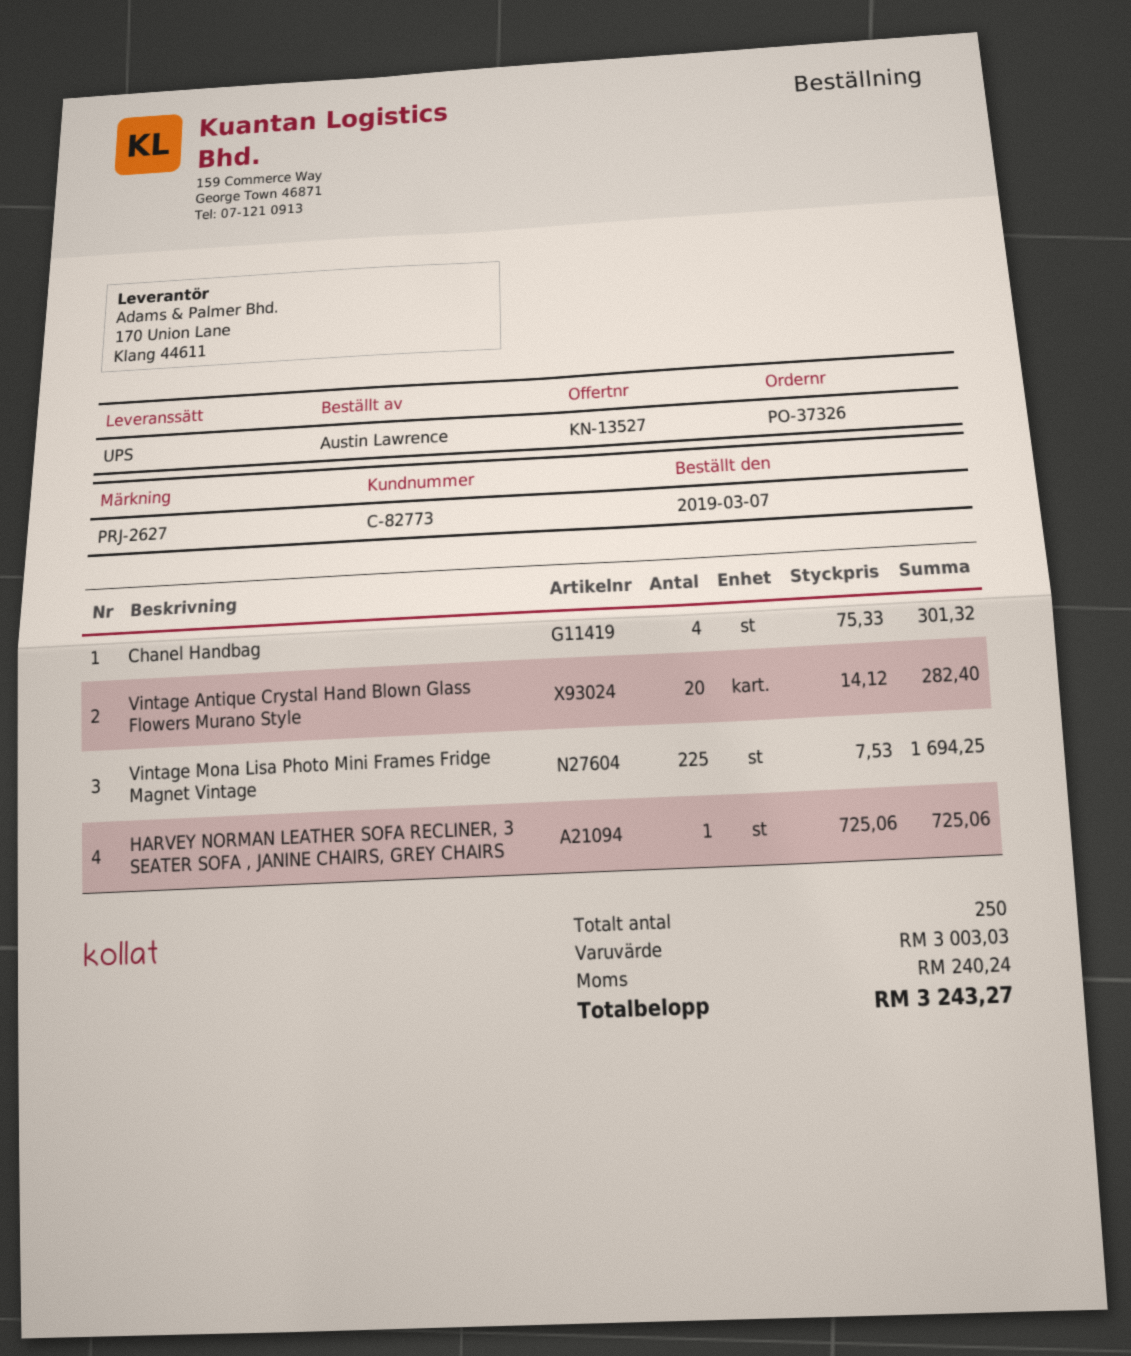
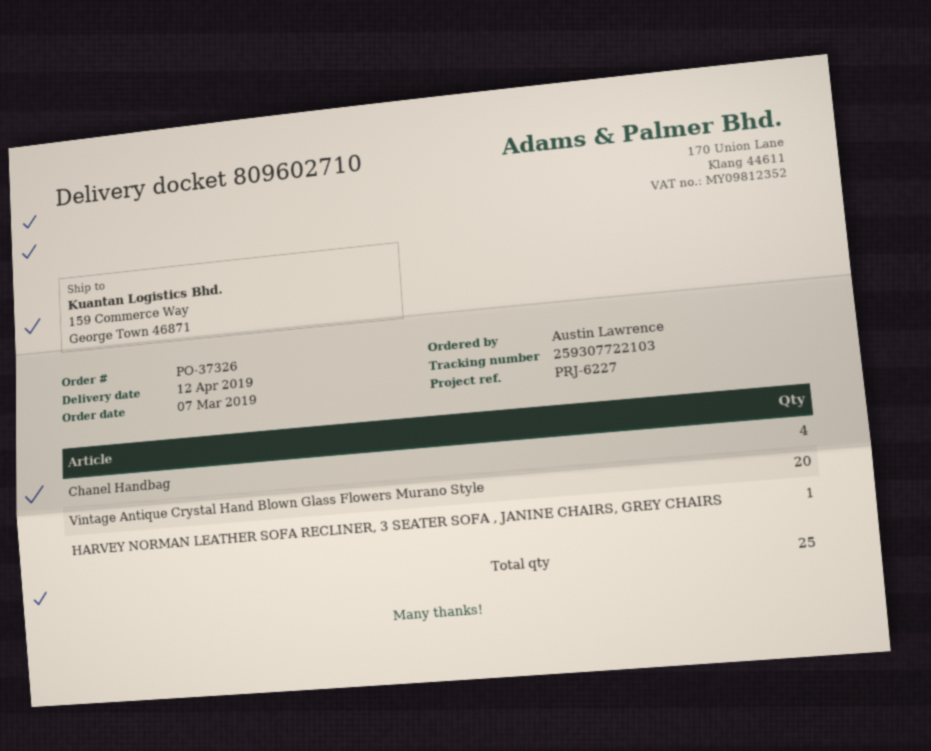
reference: PRJ-2627 -> PRJ-6227
Vintage Mona Lisa Photo Mini Frames Fridge Magnet Vintage: 225 -> none
total quantity: 250 -> 25

